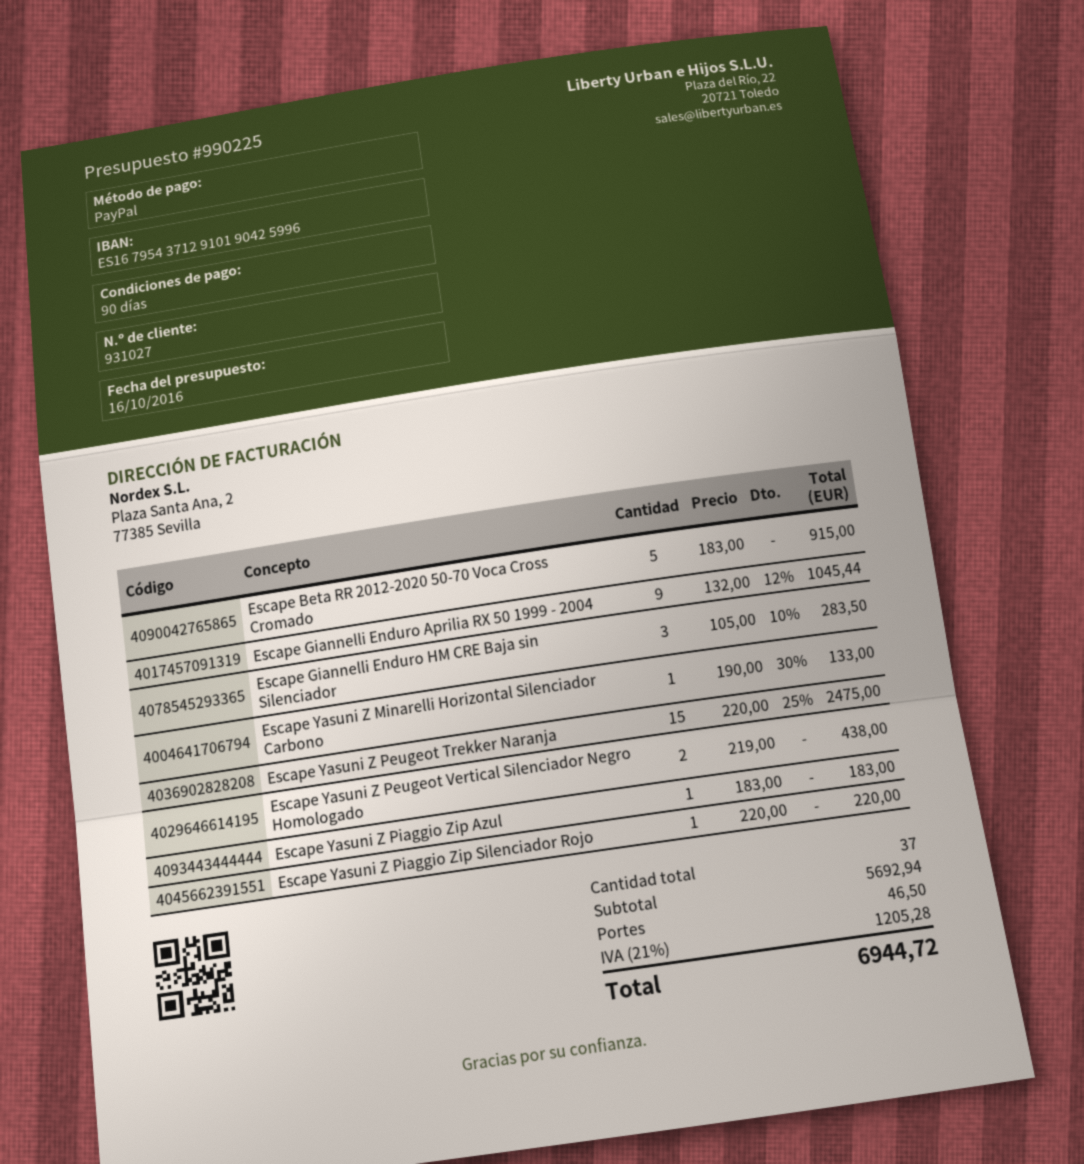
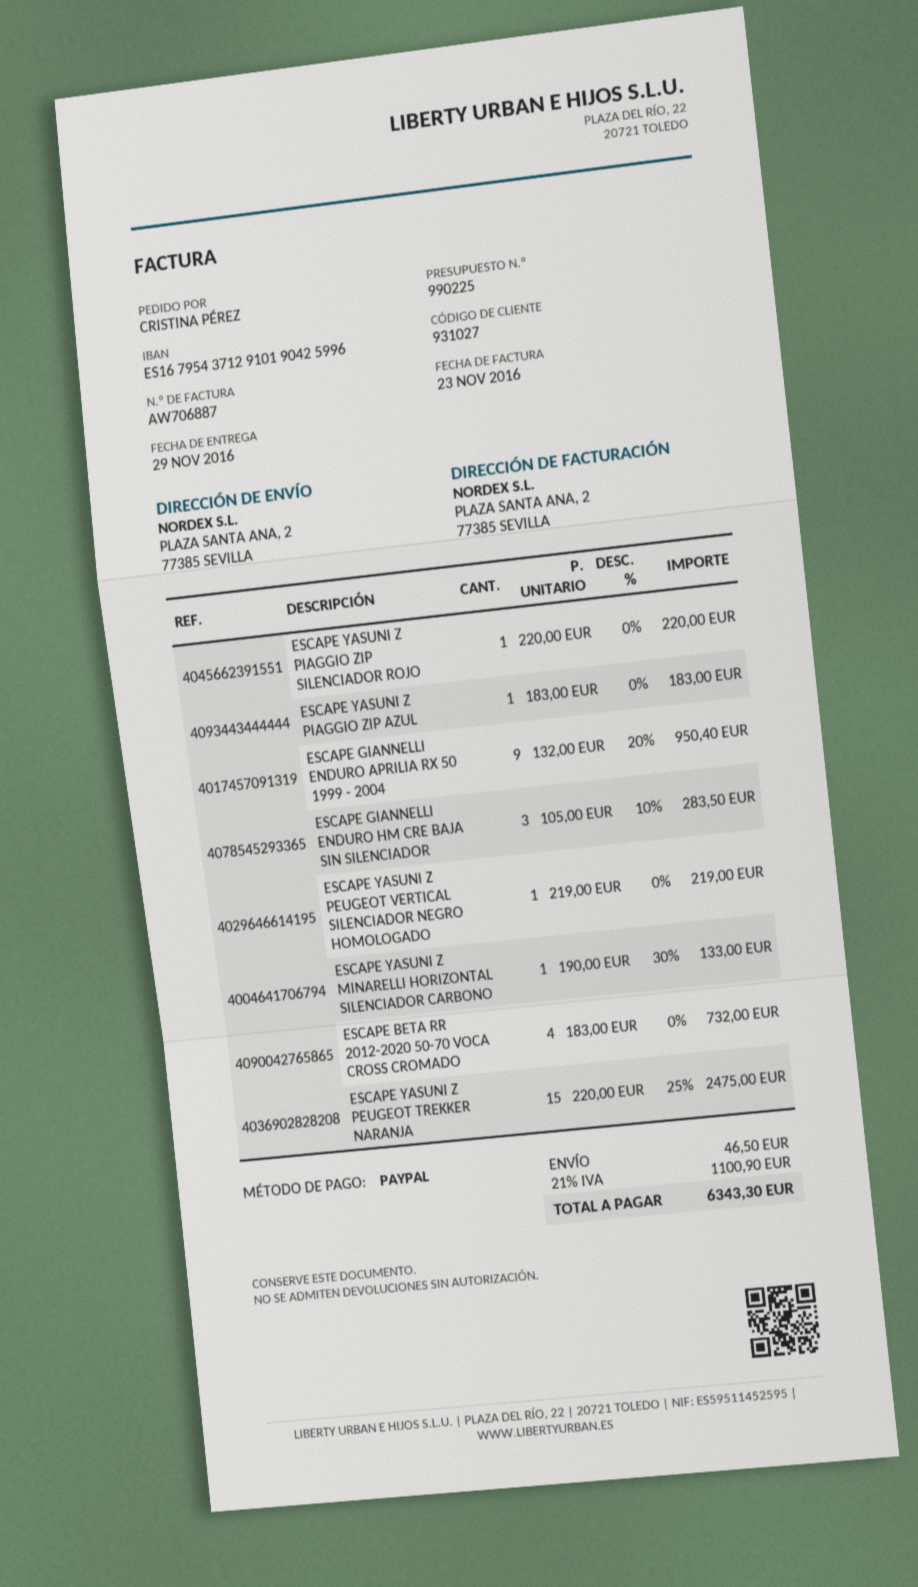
Escape Beta RR 2012-2020 50-70 Voca Cross Cromado: 5 x 183.00 = 915.00 -> 4 x 183.00 = 732.00
Escape Giannelli Enduro Aprilia RX 50 1999 - 2004: 9 x 132.00 - 12% = 1045.44 -> 9 x 132.00 - 20% = 950.40
Escape Yasuni Z Peugeot Vertical Silenciador Negro Homologado: 2 x 219.00 = 438.00 -> 1 x 219.00 = 219.00
tax: 21% = 1205.28 -> 21% = 1100.90
total: 6944.72 -> 6343.30

